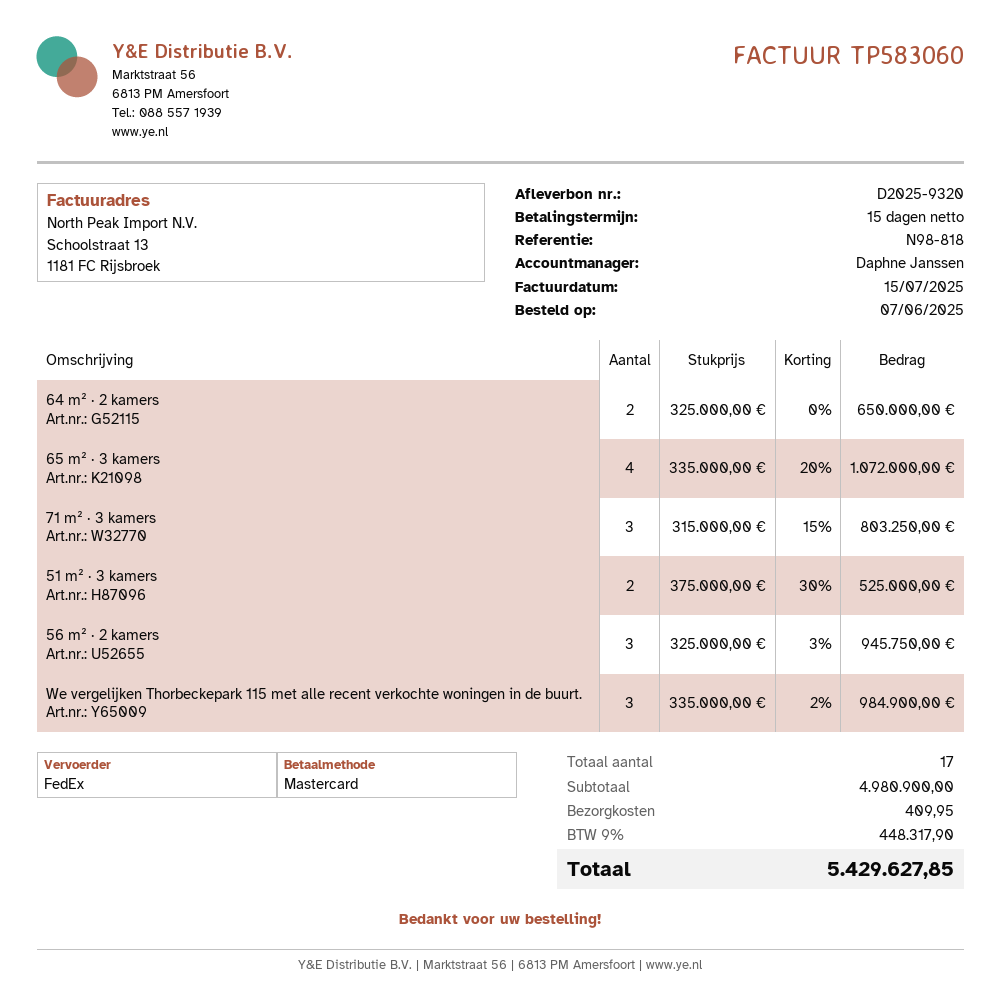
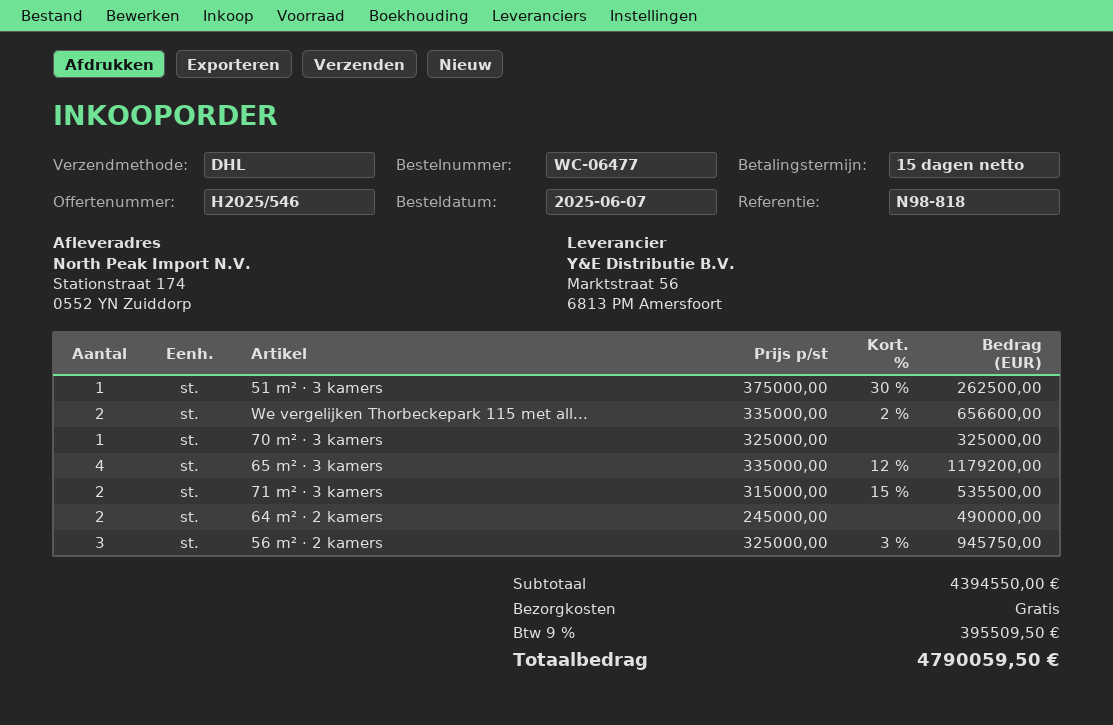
shipping method: FedEx -> DHL
64 m² · 2 kamers: 2 x 325000.00 = 650000.00 -> 2 x 245000.00 = 490000.00
65 m² · 3 kamers: 4 x 335000.00 - 20% = 1072000.00 -> 4 x 335000.00 - 12% = 1179200.00
71 m² · 3 kamers: 3 x 315000.00 - 15% = 803250.00 -> 2 x 315000.00 - 15% = 535500.00
51 m² · 3 kamers: 2 x 375000.00 - 30% = 525000.00 -> 1 x 375000.00 - 30% = 262500.00
We vergelijken Thorbeckepark 115 met alle recent verkochte woningen in de buurt.: 3 x 335000.00 - 2% = 984900.00 -> 2 x 335000.00 - 2% = 656600.00
70 m² · 3 kamers: none -> 1 x 325000.00 = 325000.00
subtotal: 4980900.00 -> 4394550.00
shipping: 409.95 -> 0.00
tax: 9% = 448317.90 -> 9% = 395509.50
total: 5429627.85 -> 4790059.50

